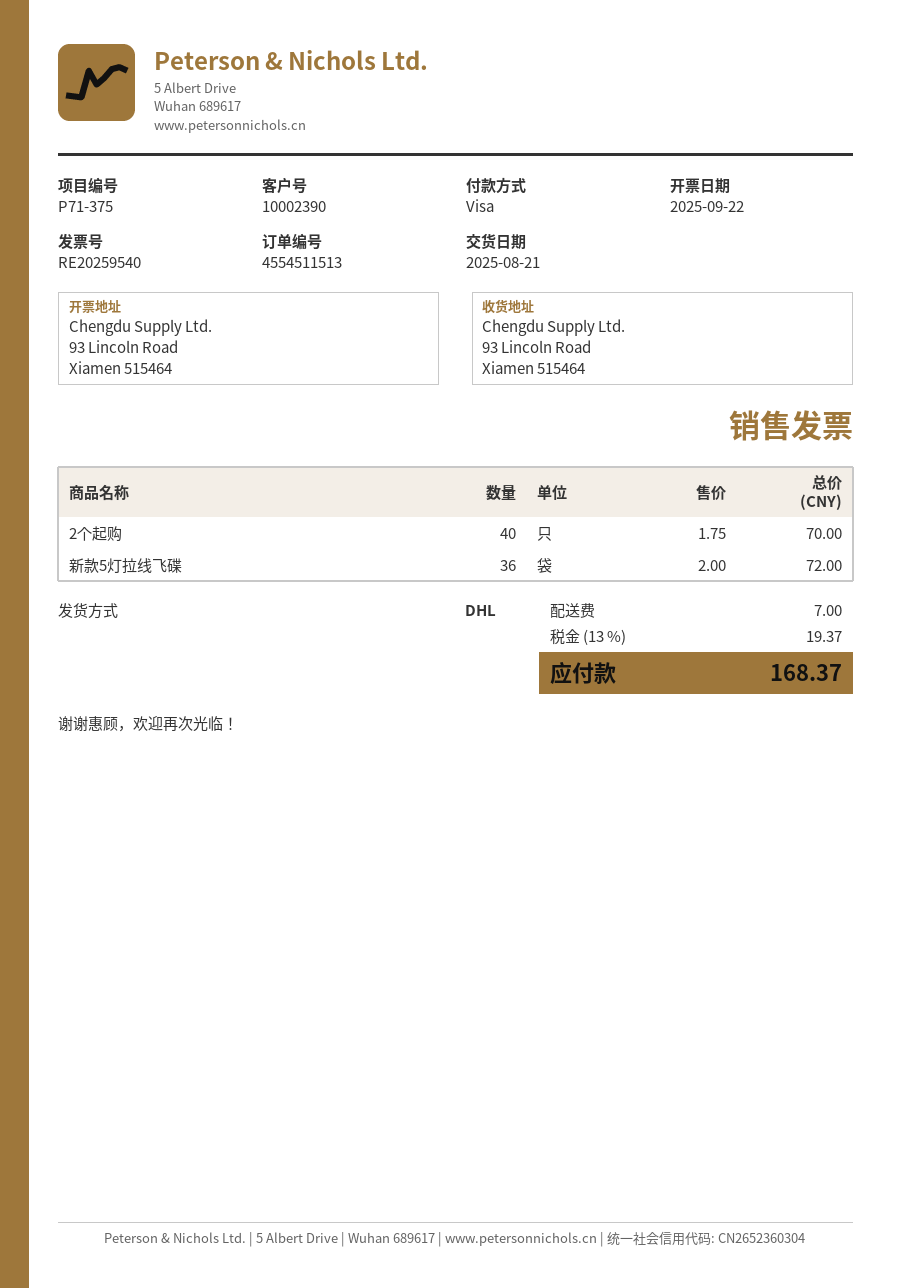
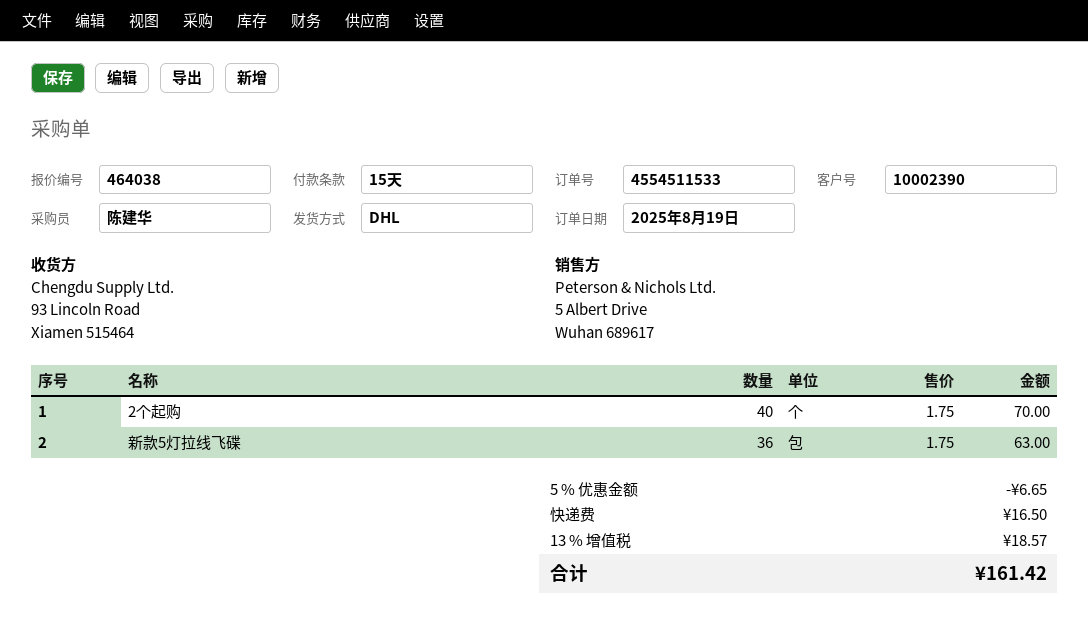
order number: 4554511513 -> 4554511533
新款5灯拉线飞碟: 36 x 2.00 = 72.00 -> 36 x 1.75 = 63.00
discount: none -> 5% = 6.65
shipping: 7.00 -> 16.50
tax: 13% = 19.37 -> 13% = 18.57
total: 168.37 -> 161.42

